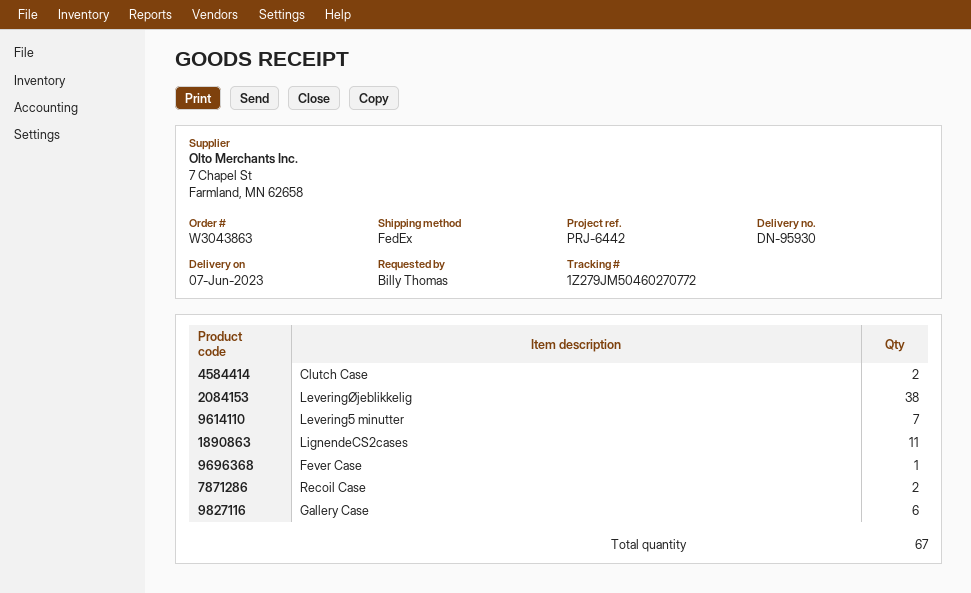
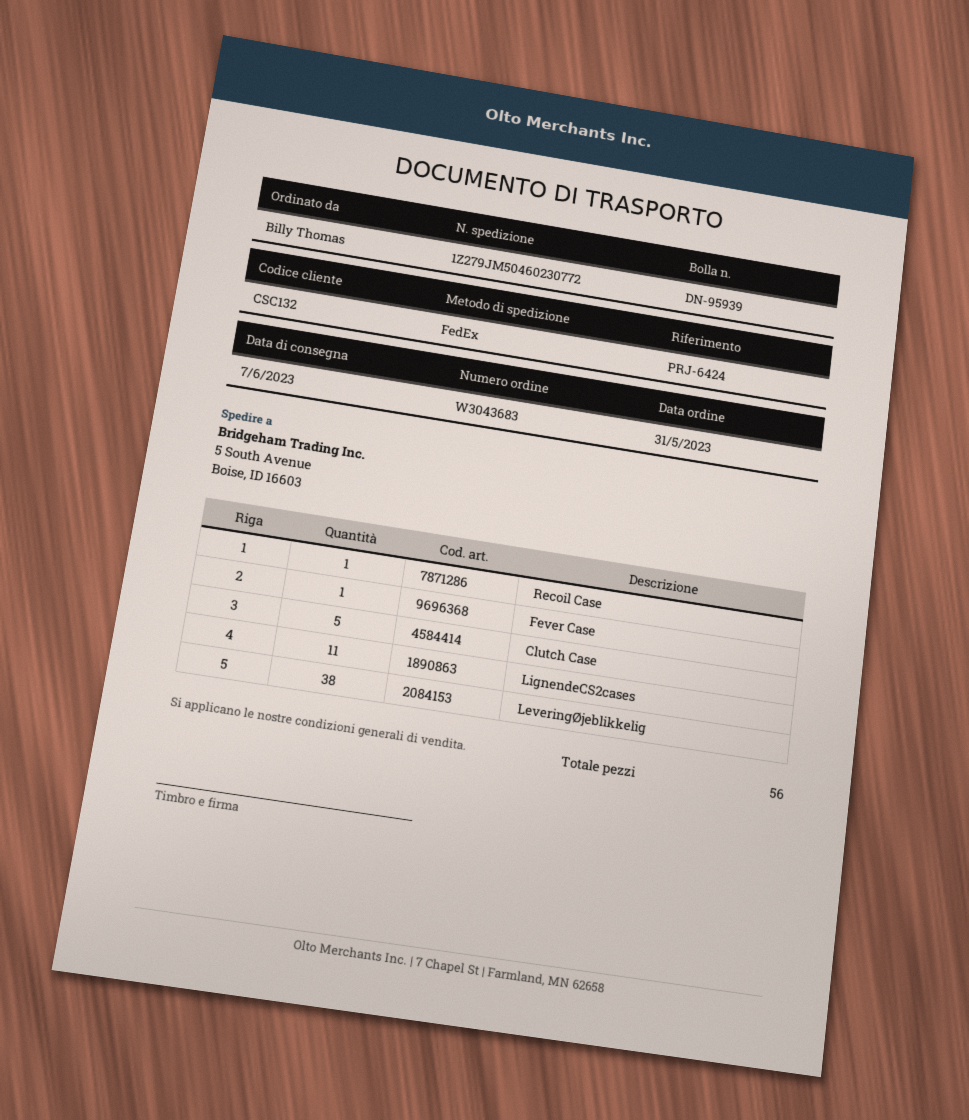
order number: W3043863 -> W3043683
delivery note number: DN-95930 -> DN-95939
reference: PRJ-6442 -> PRJ-6424
tracking number: 1Z279JM50460270772 -> 1Z279JM50460230772
Clutch Case: 2 -> 5
Levering5 minutter: 7 -> none
Recoil Case: 2 -> 1
Gallery Case: 6 -> none
total quantity: 67 -> 56

